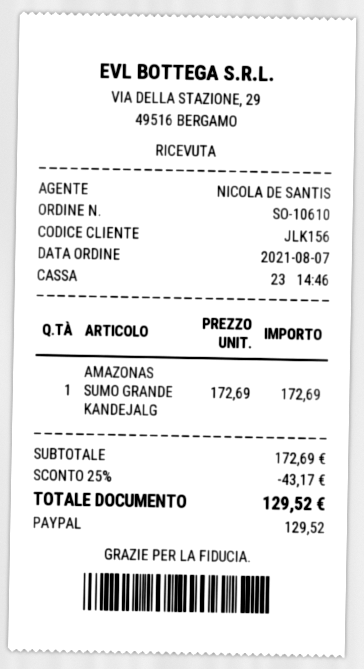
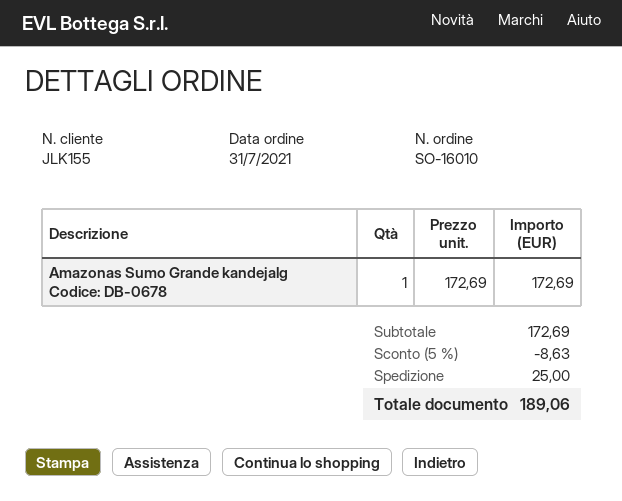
order number: SO-10610 -> SO-16010
order date: 2021-08-07 -> 2021-07-31
customer number: JLK156 -> JLK155
discount: 25% = 43.17 -> 5% = 8.63
shipping: none -> 25.00
total: 129.52 -> 189.06

